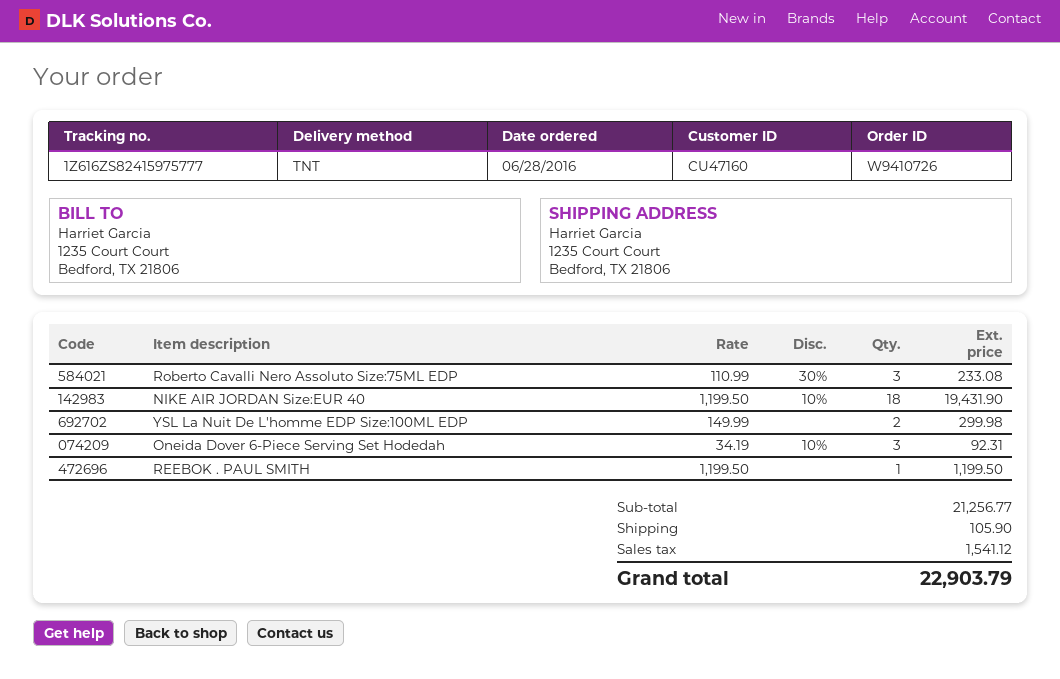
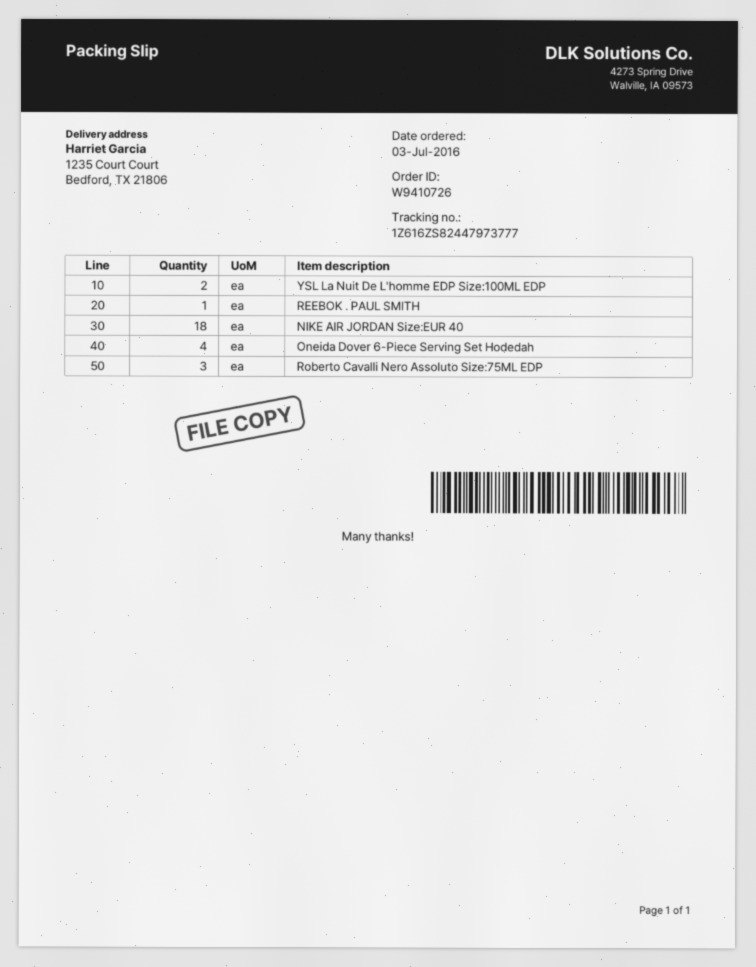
order date: 2016-06-28 -> 2016-07-03
tracking number: 1Z616ZS82415975777 -> 1Z616ZS82447973777
Oneida Dover 6-Piece Serving Set Hodedah: 3 -> 4

